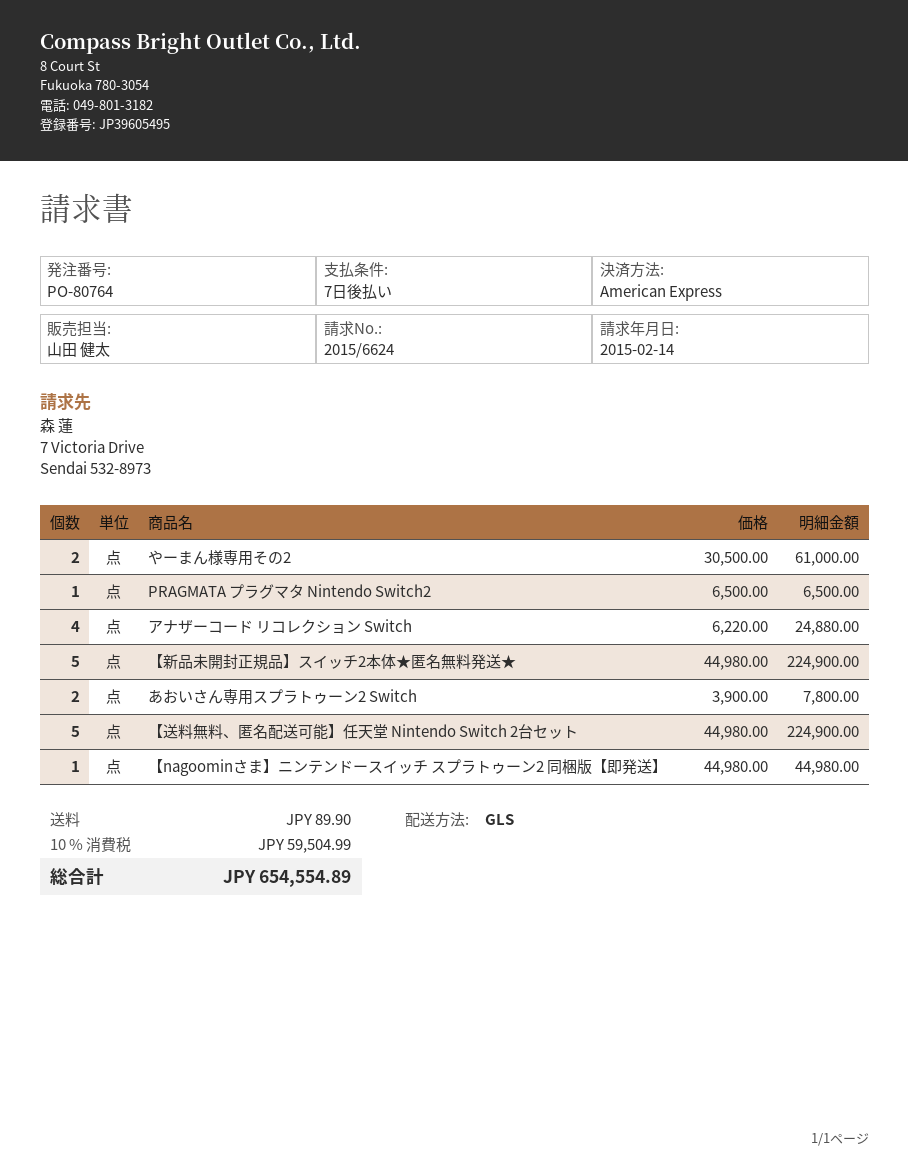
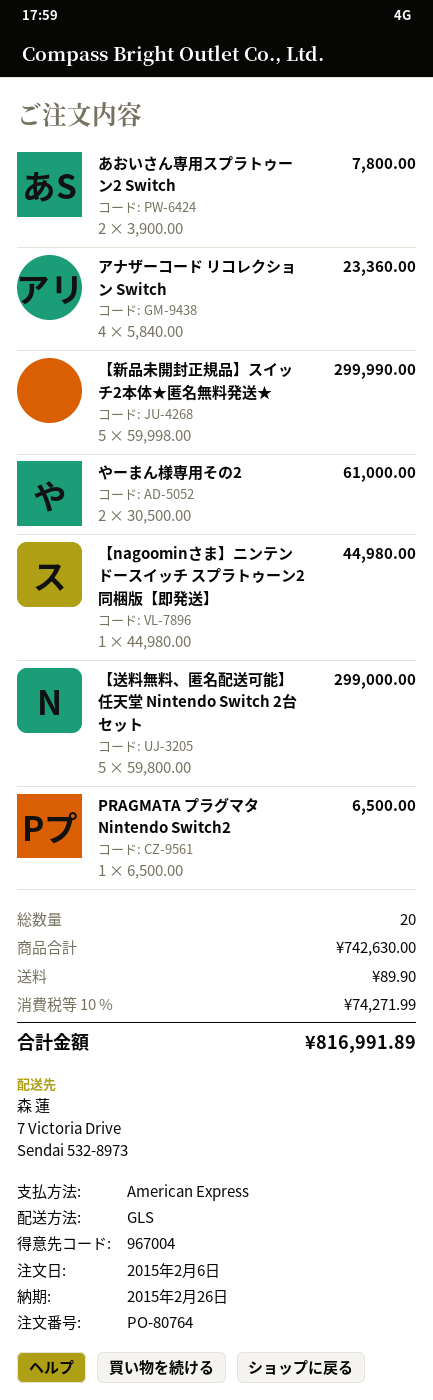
アナザーコード リコレクション Switch: 4 x 6220.00 = 24880.00 -> 4 x 5840.00 = 23360.00
【新品未開封正規品】スイッチ2本体★匿名無料発送★: 5 x 44980.00 = 224900.00 -> 5 x 59998.00 = 299990.00
【送料無料、匿名配送可能】任天堂 Nintendo Switch 2台セット: 5 x 44980.00 = 224900.00 -> 5 x 59800.00 = 299000.00
tax: 10% = 59504.99 -> 10% = 74271.99
total: 654554.89 -> 816991.89

